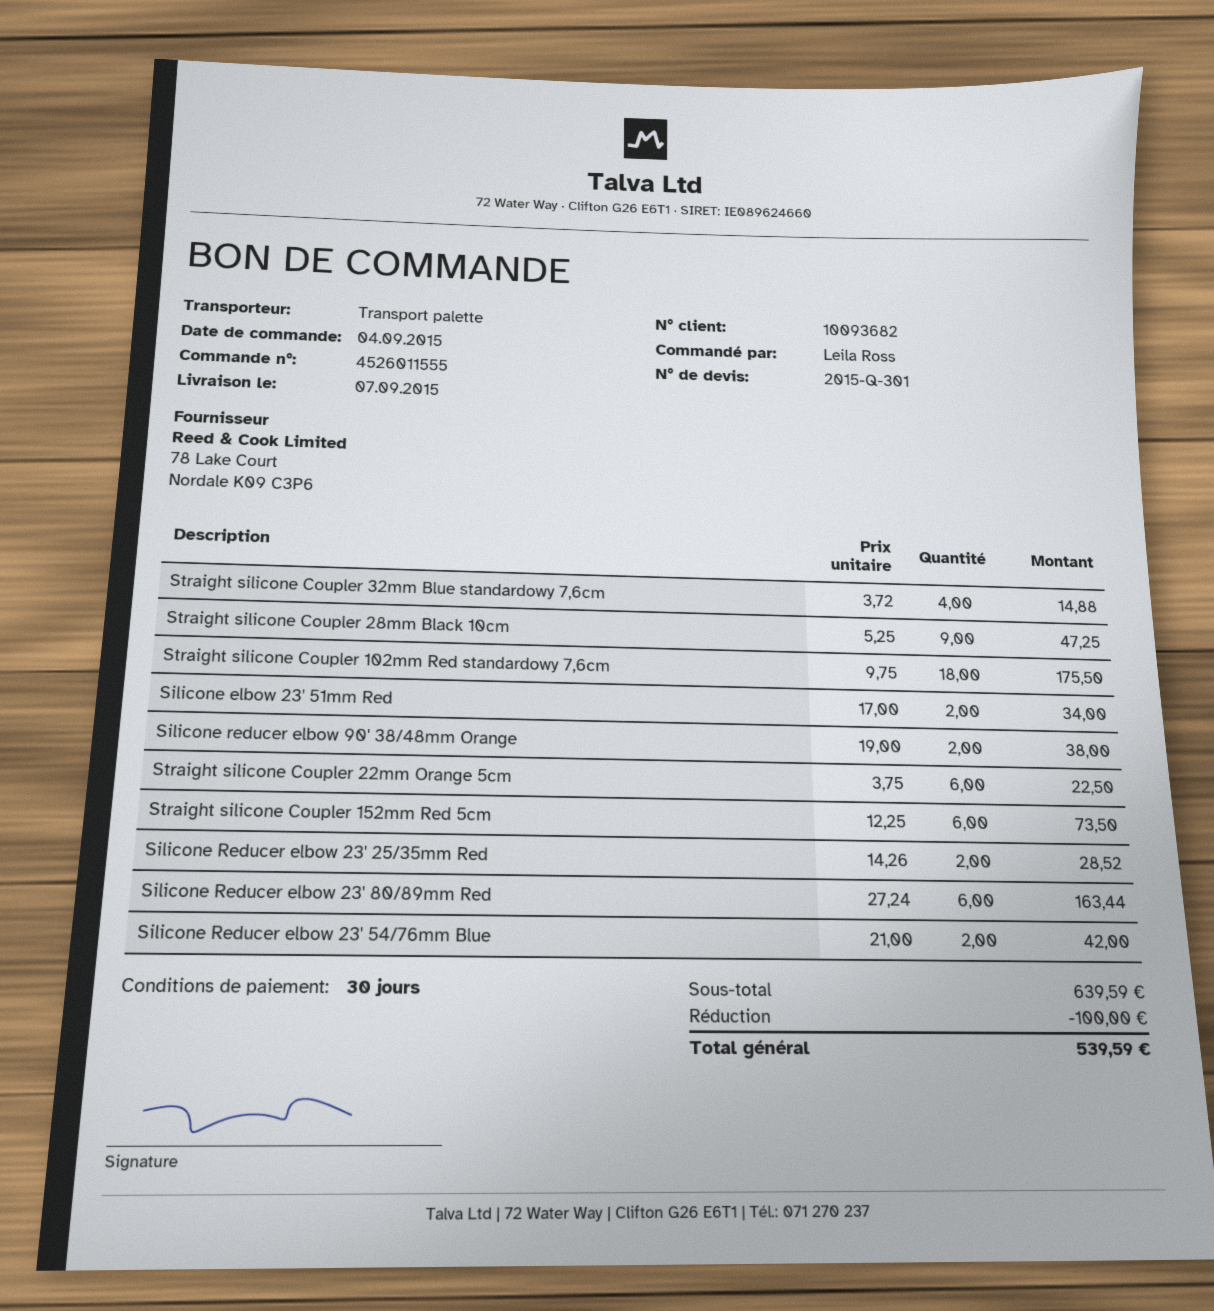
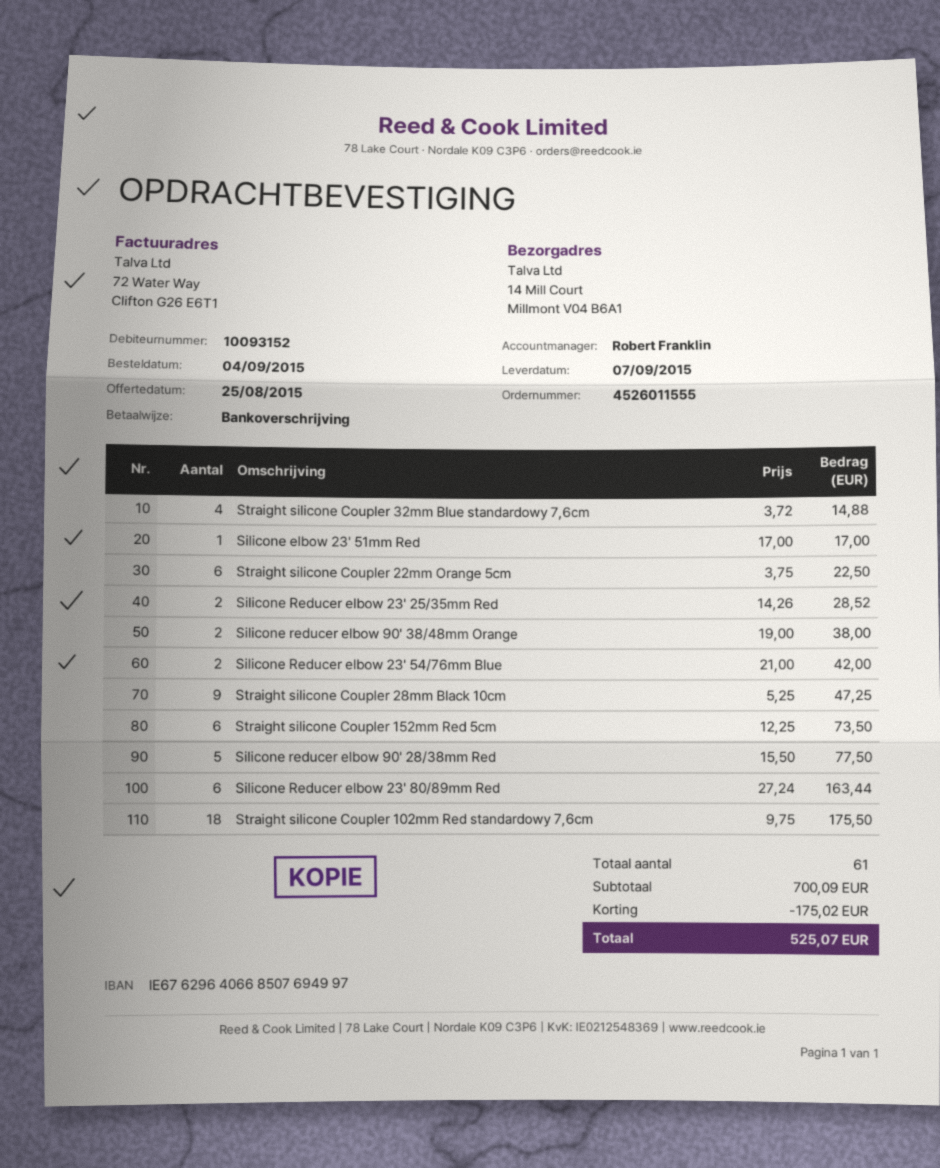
customer number: 10093682 -> 10093152
Silicone elbow 23' 51mm Red: 2 x 17.00 = 34.00 -> 1 x 17.00 = 17.00
Silicone reducer elbow 90' 28/38mm Red: none -> 5 x 15.50 = 77.50
subtotal: 639.59 -> 700.09
discount: 100.00 -> 175.02
total: 539.59 -> 525.07

